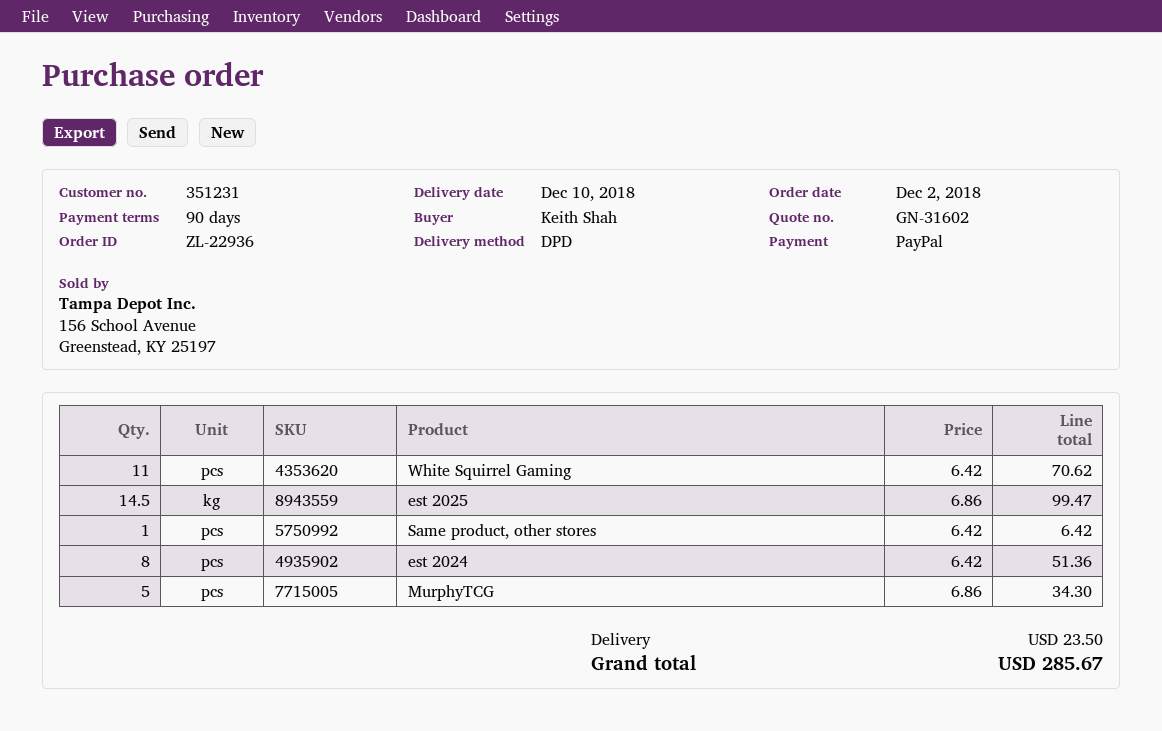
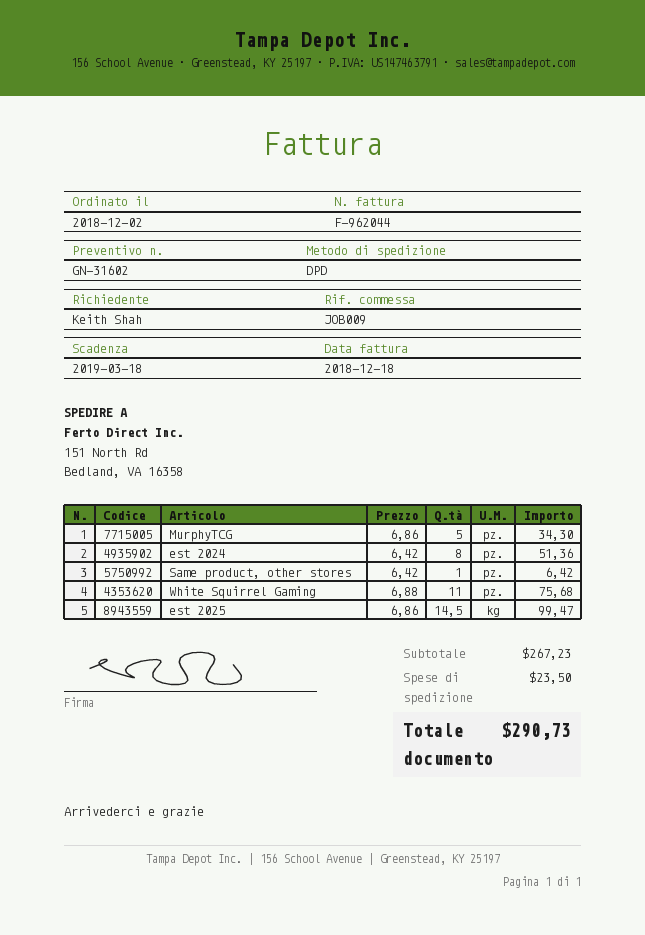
White Squirrel Gaming: 11 x 6.42 = 70.62 -> 11 x 6.88 = 75.68
total: 285.67 -> 290.73

